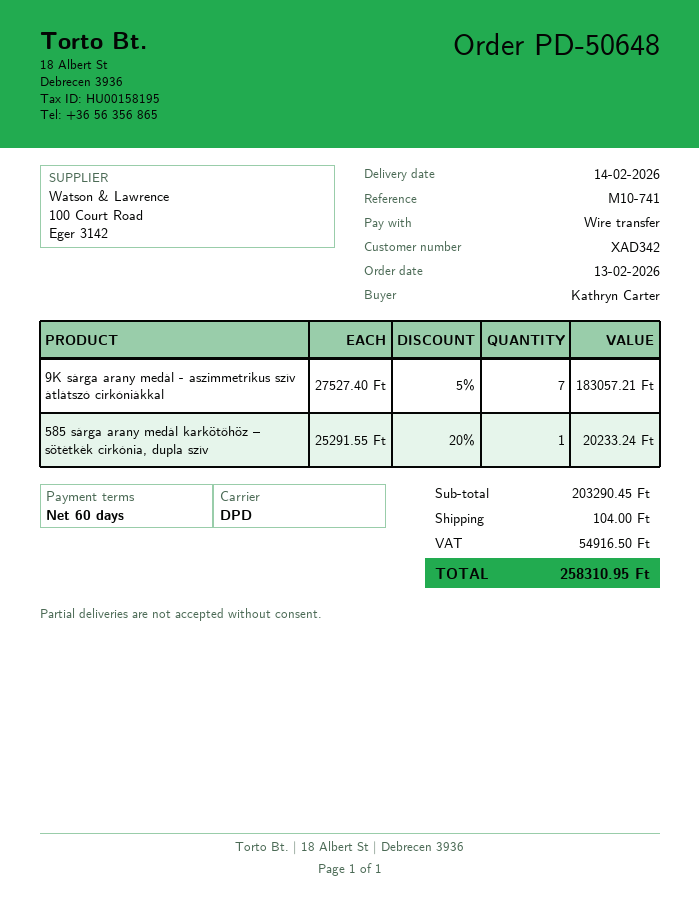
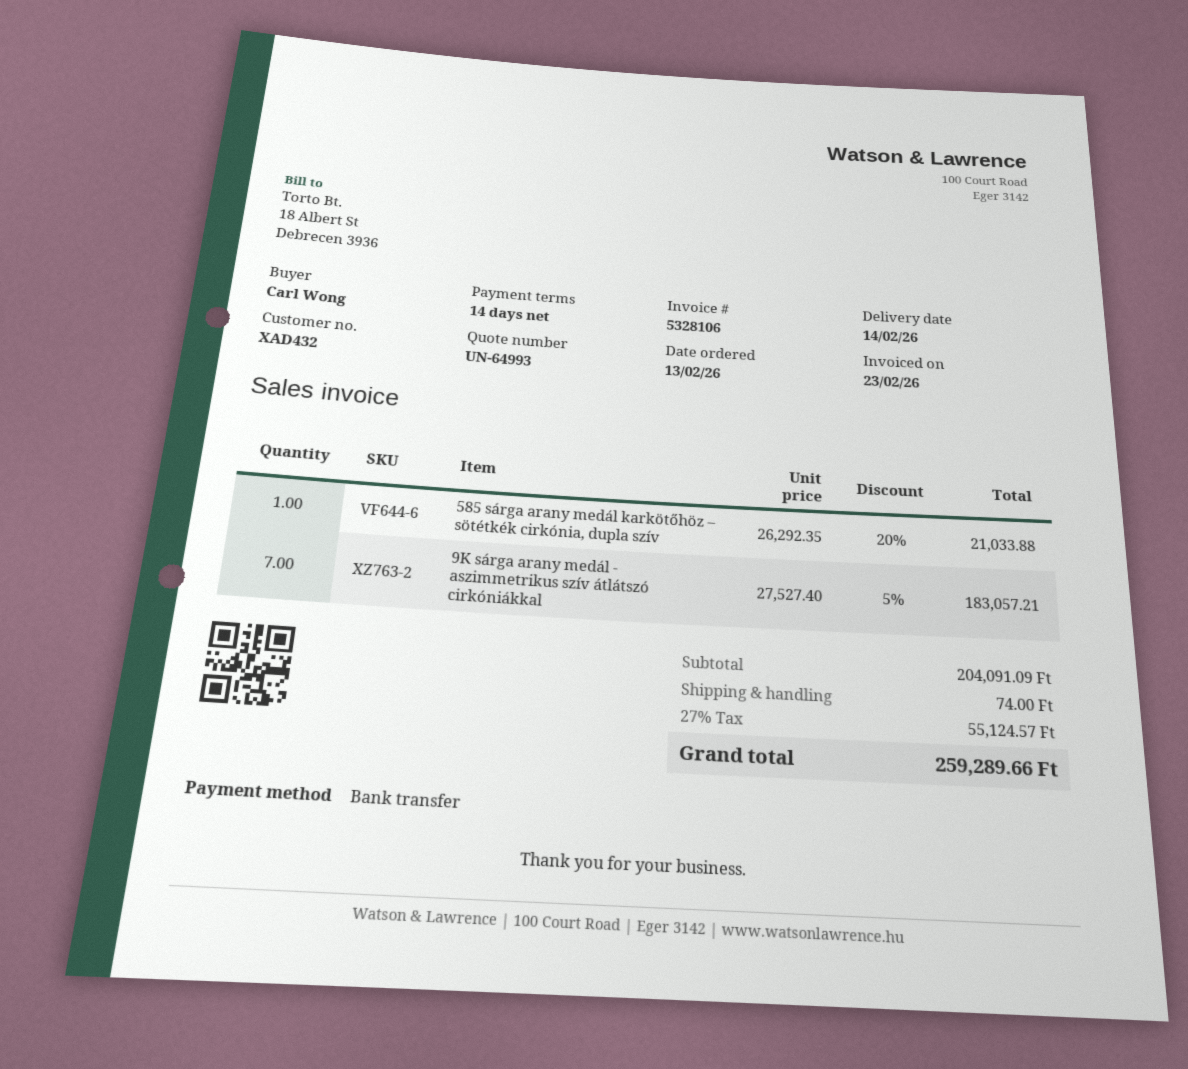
payment terms: 60 days -> 14 days
customer number: XAD342 -> XAD432
ordered by: Kathryn Carter -> Carl Wong
585 sárga arany medál karkötőhöz – sötétkék cirkónia, dupla szív: 1 x 25291.55 - 20% = 20233.24 -> 1 x 26292.35 - 20% = 21033.88
subtotal: 203290.45 -> 204091.09
shipping: 104.00 -> 74.00
tax: 54916.50 -> 55124.57
total: 258310.95 -> 259289.66

